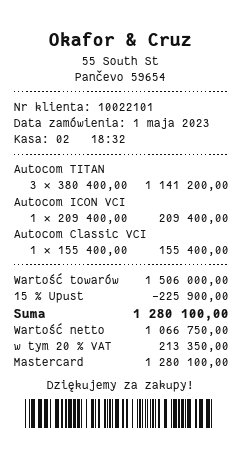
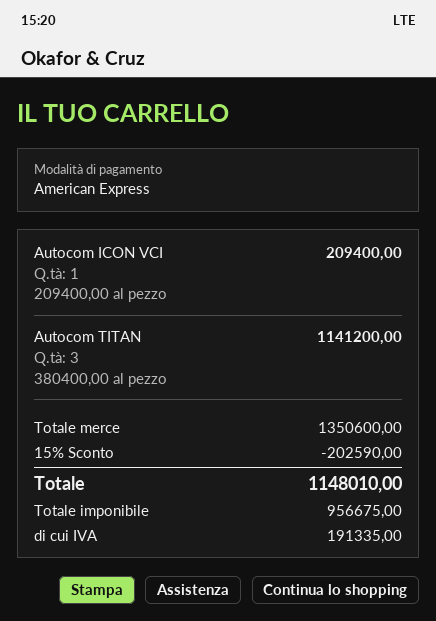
payment method: Mastercard -> American Express
Autocom Classic VCI: 1 x 155400.00 = 155400.00 -> none
subtotal: 1506000.00 -> 1350600.00
discount: 15% = 225900.00 -> 15% = 202590.00
net: 1066750.00 -> 956675.00
tax: 213350.00 -> 191335.00
total: 1280100.00 -> 1148010.00

